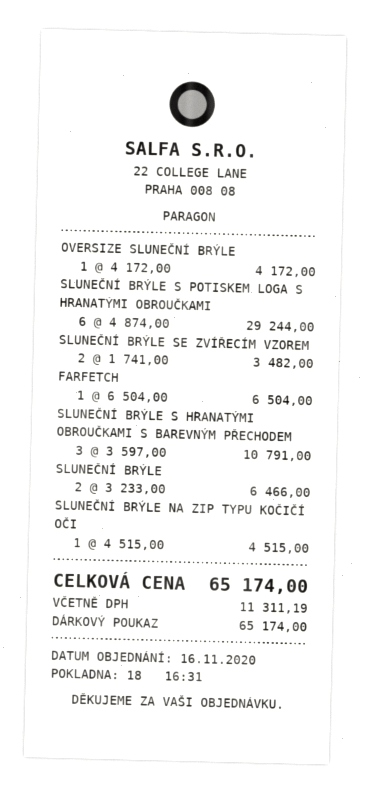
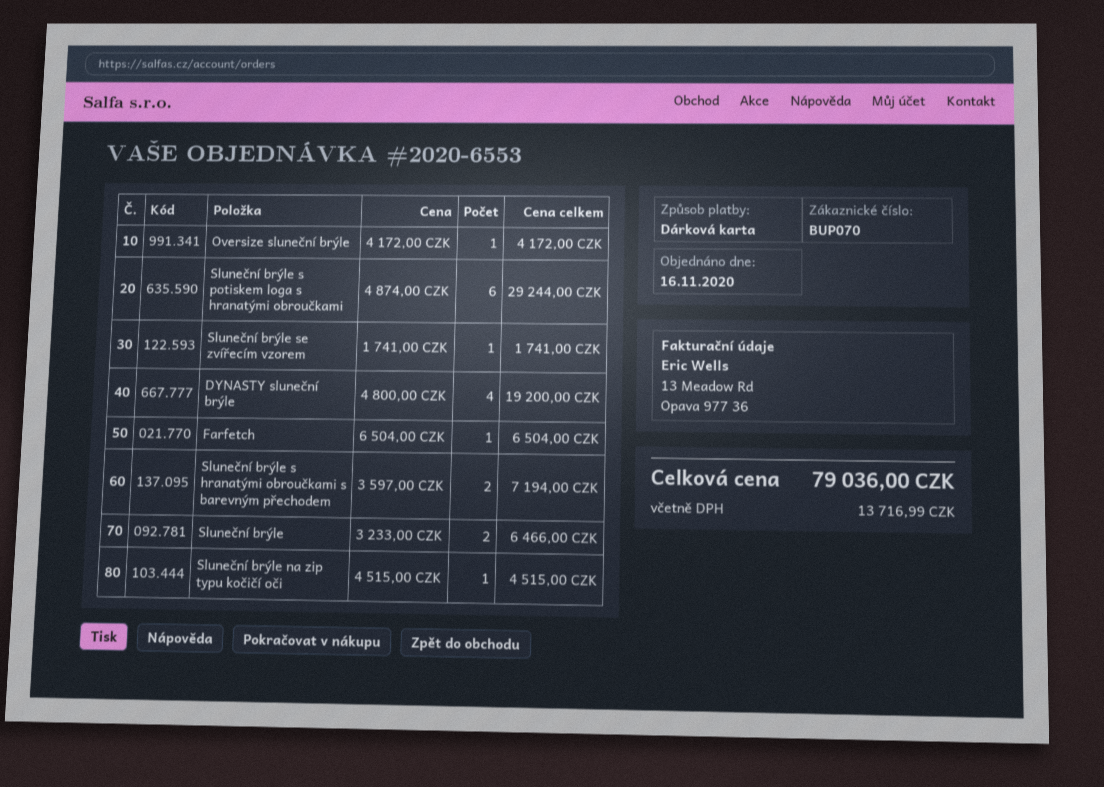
SLUNEČNÍ BRÝLE SE ZVÍŘECÍM VZOREM: 2 x 1741.00 = 3482.00 -> 1 x 1741.00 = 1741.00
SLUNEČNÍ BRÝLE S HRANATÝMI OBROUČKAMI S BAREVNÝM PŘECHODEM: 3 x 3597.00 = 10791.00 -> 2 x 3597.00 = 7194.00
DYNASTY sluneční brýle: none -> 4 x 4800.00 = 19200.00
tax: 11311.19 -> 13716.99
total: 65174.00 -> 79036.00

